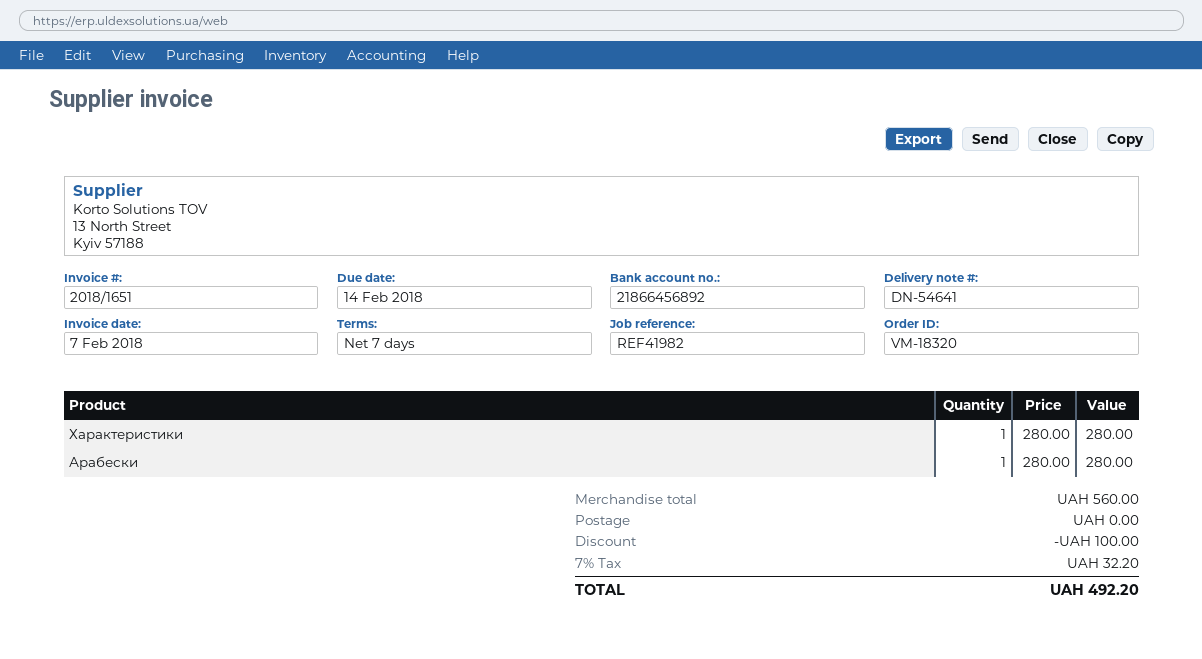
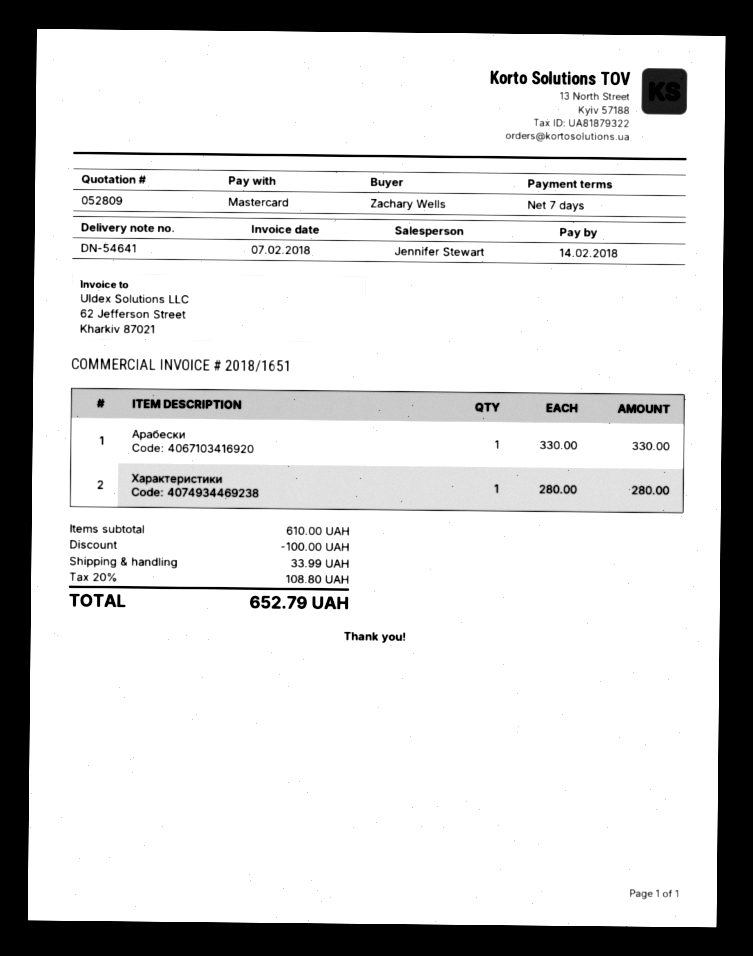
Арабески: 1 x 280.00 = 280.00 -> 1 x 330.00 = 330.00
subtotal: 560.00 -> 610.00
shipping: 0.00 -> 33.99
tax: 7% = 32.20 -> 20% = 108.80
total: 492.20 -> 652.79

